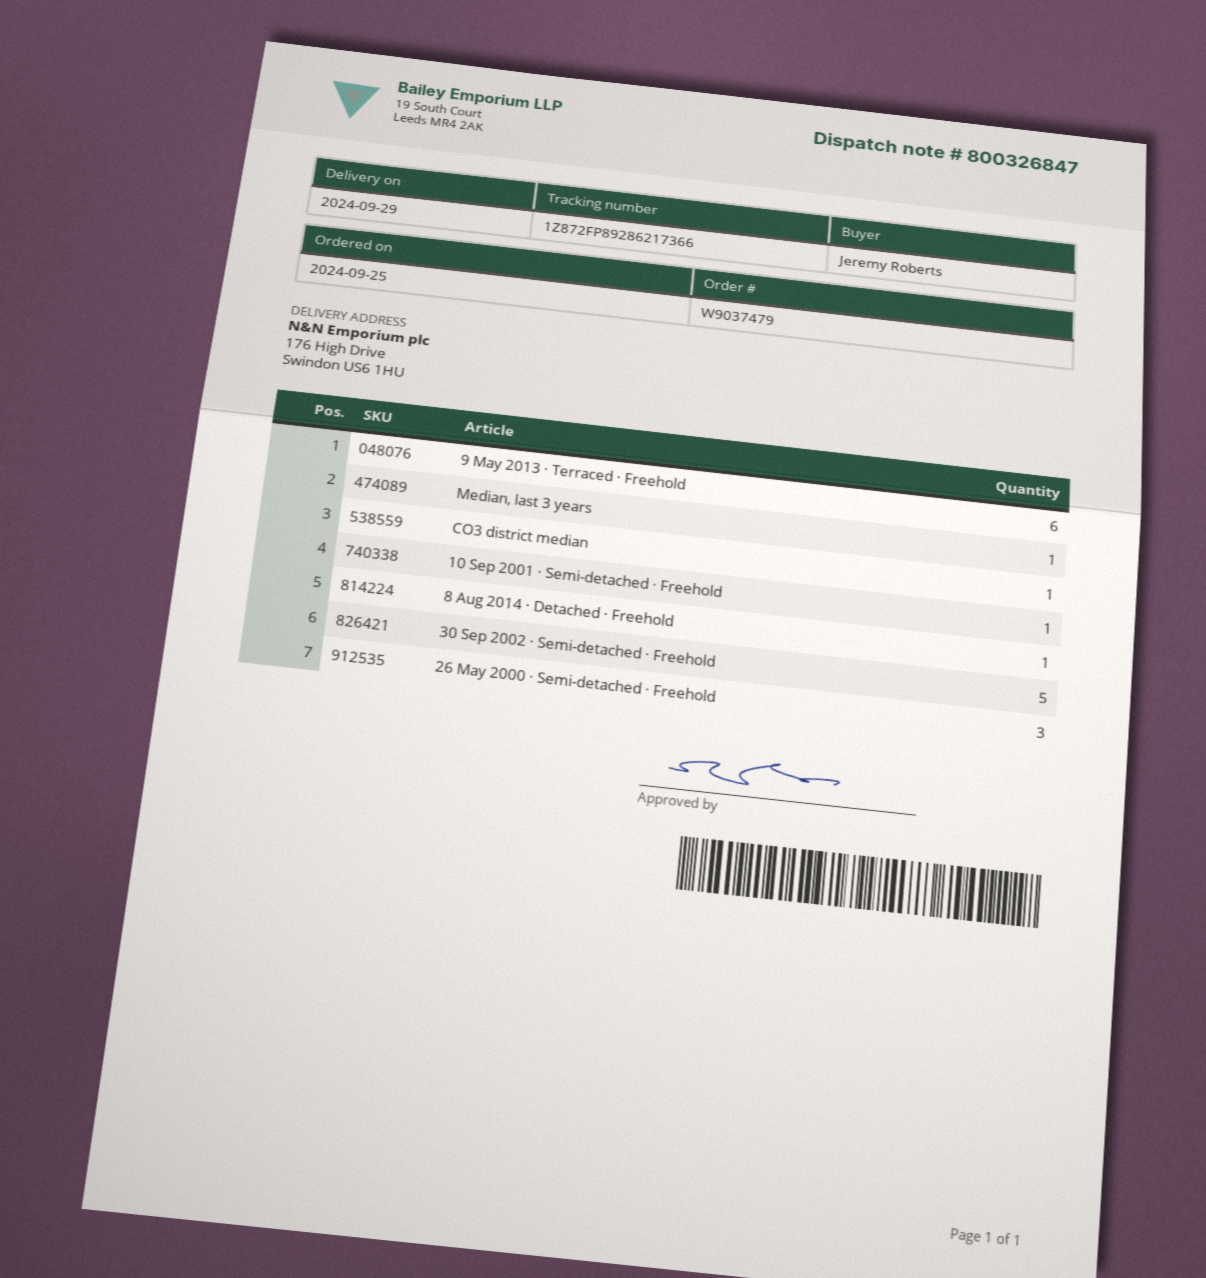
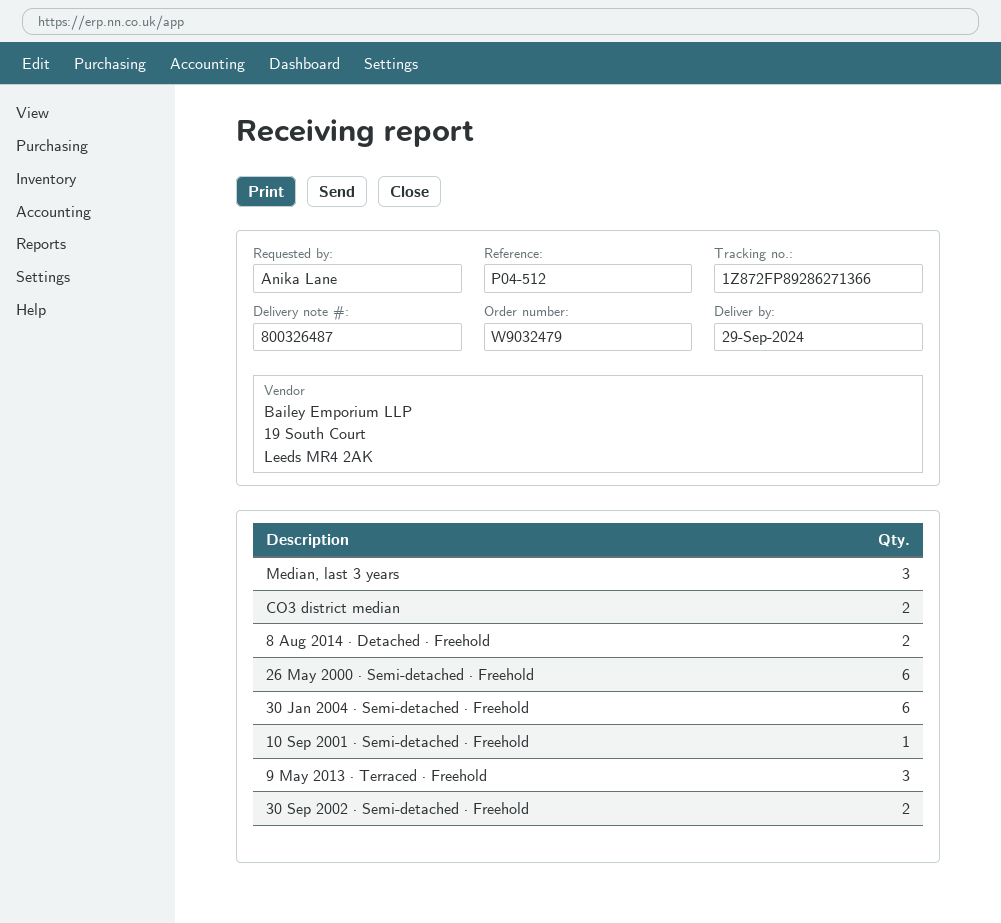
order number: W9037479 -> W9032479
delivery note number: 800326847 -> 800326487
ordered by: Jeremy Roberts -> Anika Lane
tracking number: 1Z872FP89286217366 -> 1Z872FP89286271366
9 May 2013 · Terraced · Freehold: 6 -> 3
Median, last 3 years: 1 -> 3
CO3 district median: 1 -> 2
8 Aug 2014 · Detached · Freehold: 1 -> 2
30 Sep 2002 · Semi-detached · Freehold: 5 -> 2
26 May 2000 · Semi-detached · Freehold: 3 -> 6
30 Jan 2004 · Semi-detached · Freehold: none -> 6

